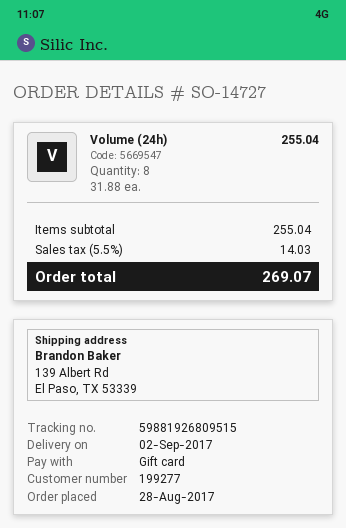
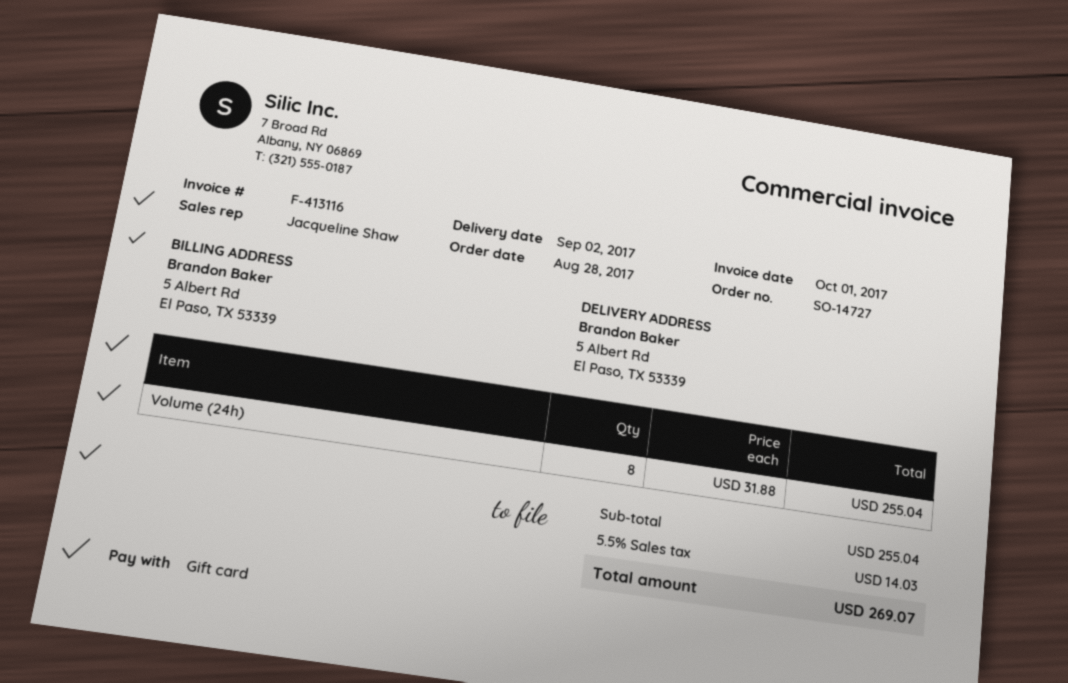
ship to: 139 Albert Rd, El Paso, TX 53339 -> 5 Albert Rd, El Paso, TX 53339

